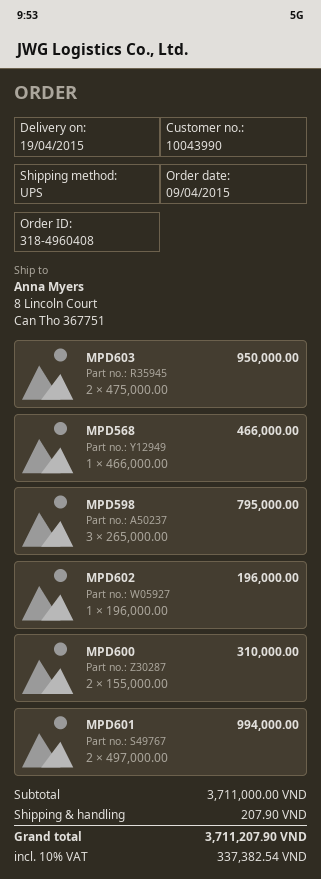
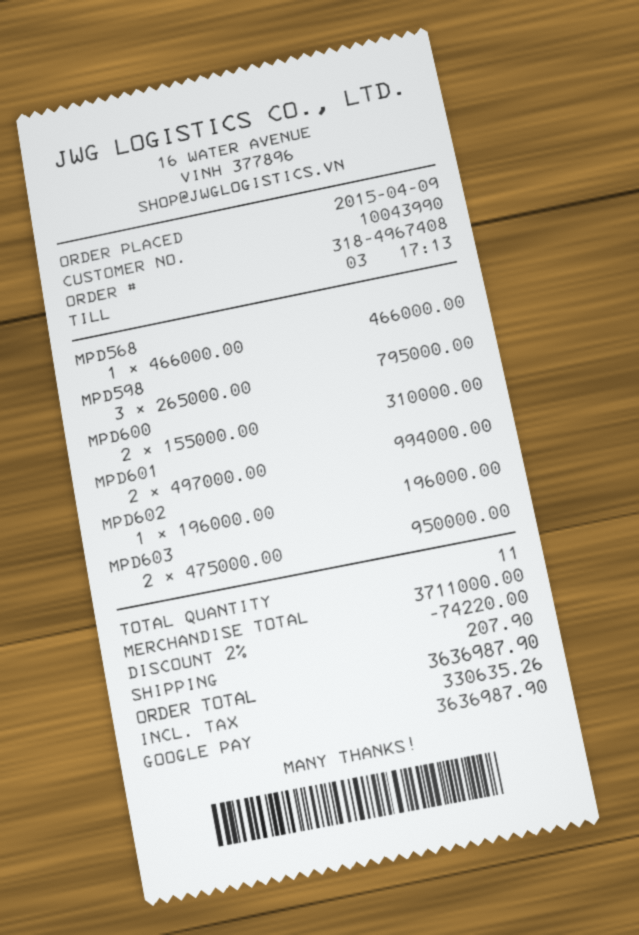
order number: 318-4960408 -> 318-4967408
discount: none -> 2% = 74220.00
tax: 337382.54 -> 330635.26
total: 3711207.90 -> 3636987.90

